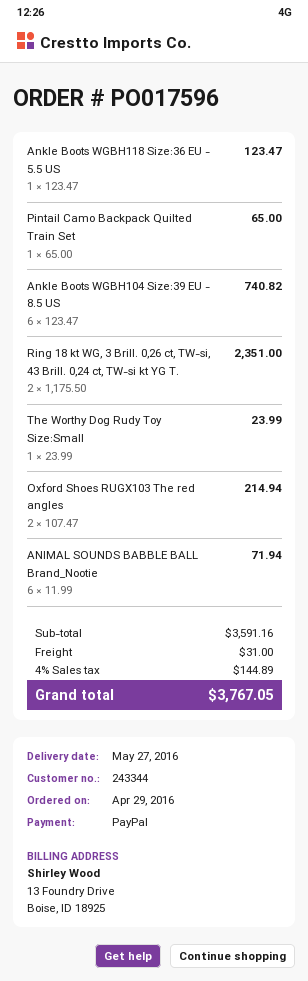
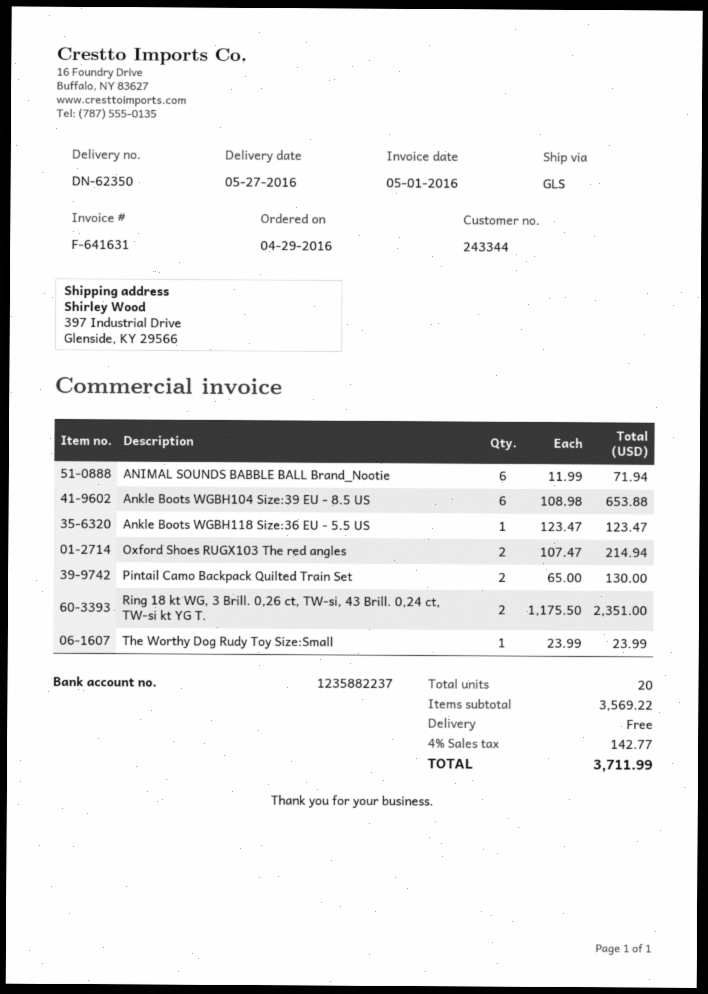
Pintail Camo Backpack Quilted Train Set: 1 x 65.00 = 65.00 -> 2 x 65.00 = 130.00
Ankle Boots WGBH104 Size:39 EU - 8.5 US: 6 x 123.47 = 740.82 -> 6 x 108.98 = 653.88
subtotal: 3591.16 -> 3569.22
shipping: 31.00 -> 0.00
tax: 4% = 144.89 -> 4% = 142.77
total: 3767.05 -> 3711.99

